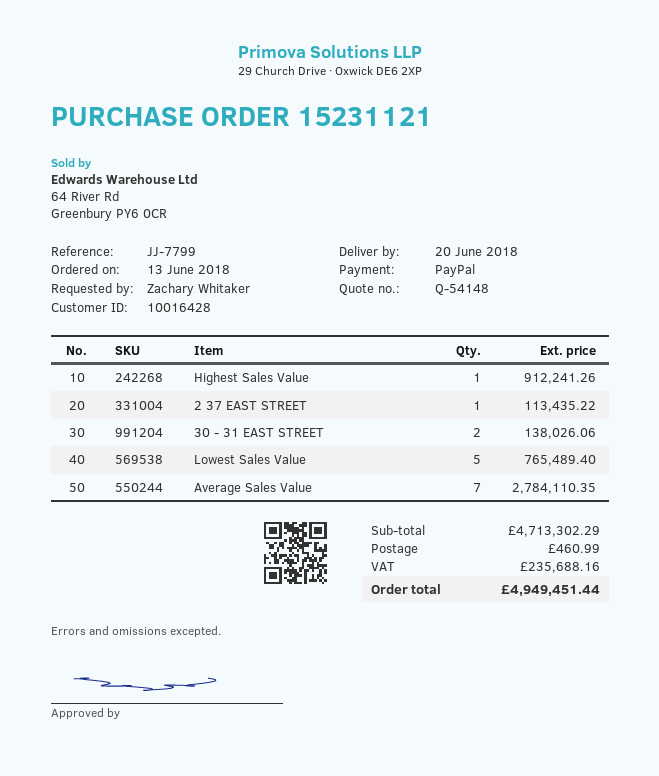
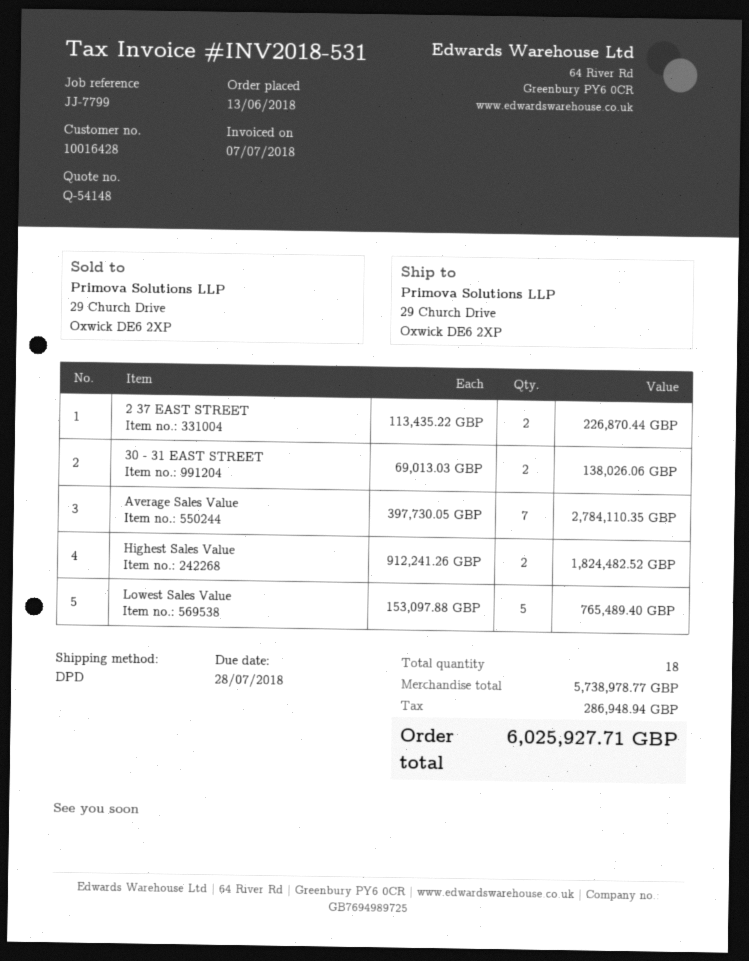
Highest Sales Value: 1 for 912241.26 -> 2 for 1824482.52
2 37 EAST STREET: 1 for 113435.22 -> 2 for 226870.44
subtotal: 4713302.29 -> 5738978.77
shipping: 460.99 -> none
tax: 235688.16 -> 286948.94
total: 4949451.44 -> 6025927.71

